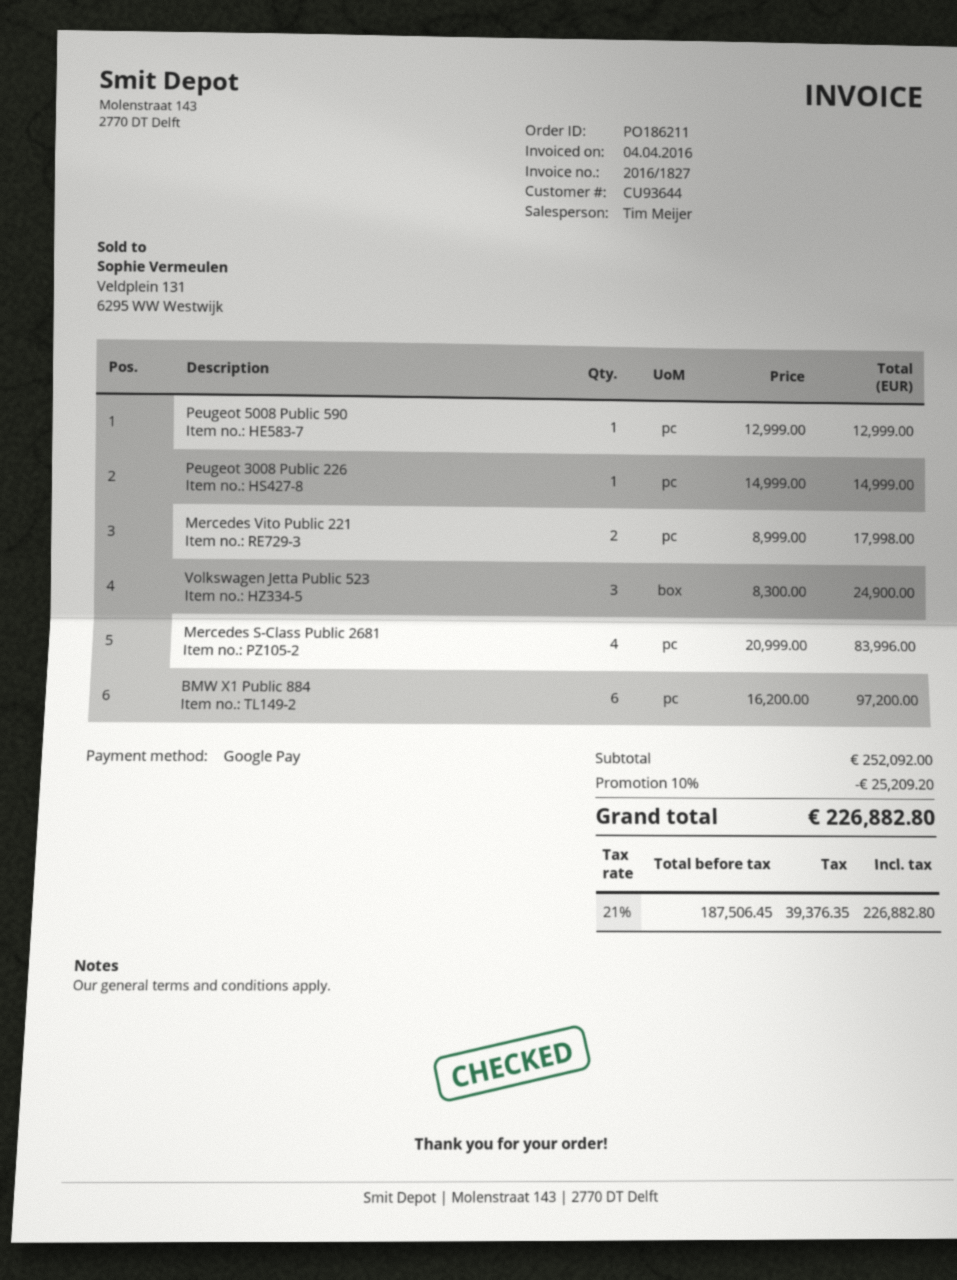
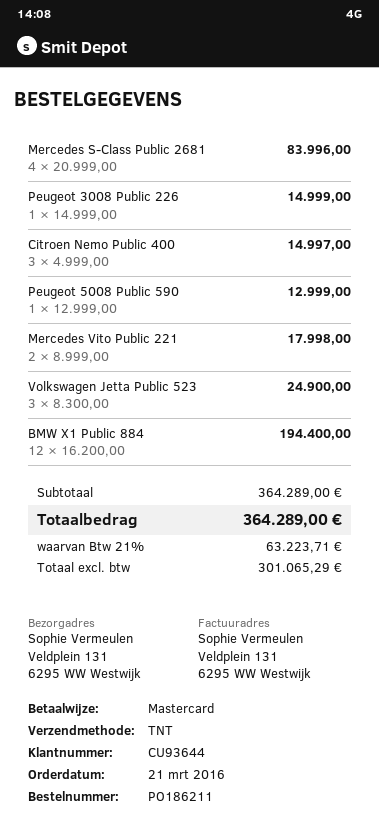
payment method: Google Pay -> Mastercard
BMW X1 Public 884: 6 x 16200.00 = 97200.00 -> 12 x 16200.00 = 194400.00
Citroen Nemo Public 400: none -> 3 x 4999.00 = 14997.00
subtotal: 252092.00 -> 364289.00
discount: 10% = 25209.20 -> none
net: 187506.45 -> 301065.29
tax: 21% = 39376.35 -> 21% = 63223.71
total: 226882.80 -> 364289.00

